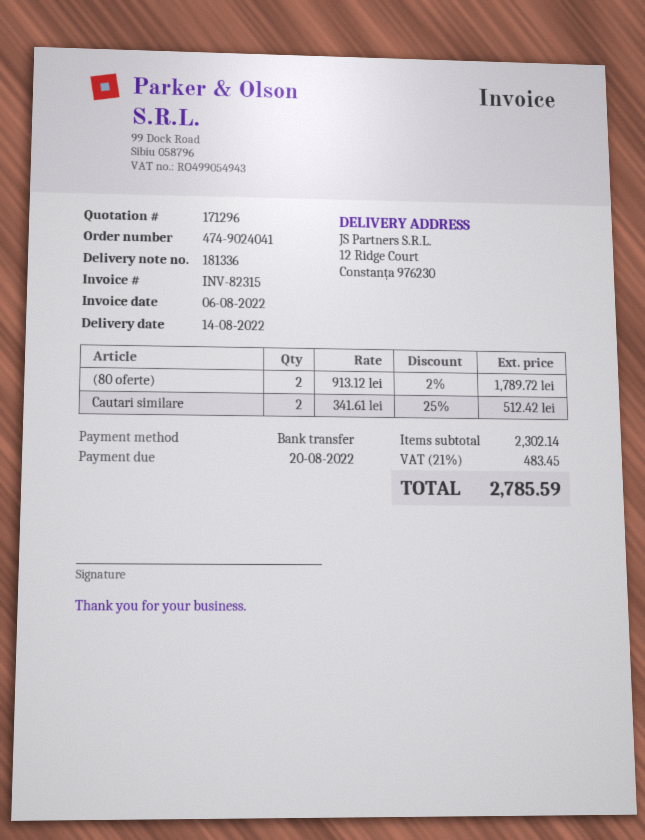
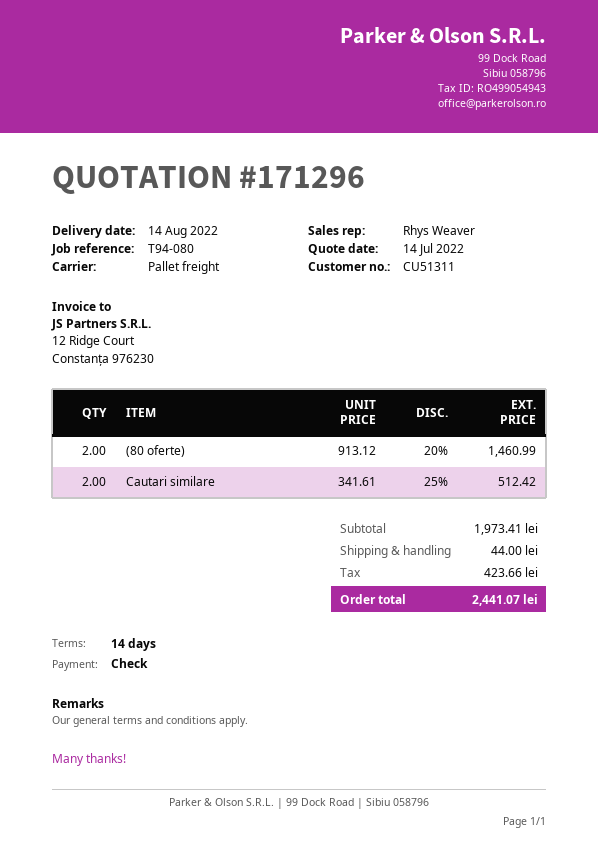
payment method: bank transfer -> cheque
(80 oferte): 2 x 913.12 - 2% = 1789.72 -> 2 x 913.12 - 20% = 1460.99
subtotal: 2302.14 -> 1973.41
shipping: none -> 44.00
tax: 483.45 -> 423.66
total: 2785.59 -> 2441.07

